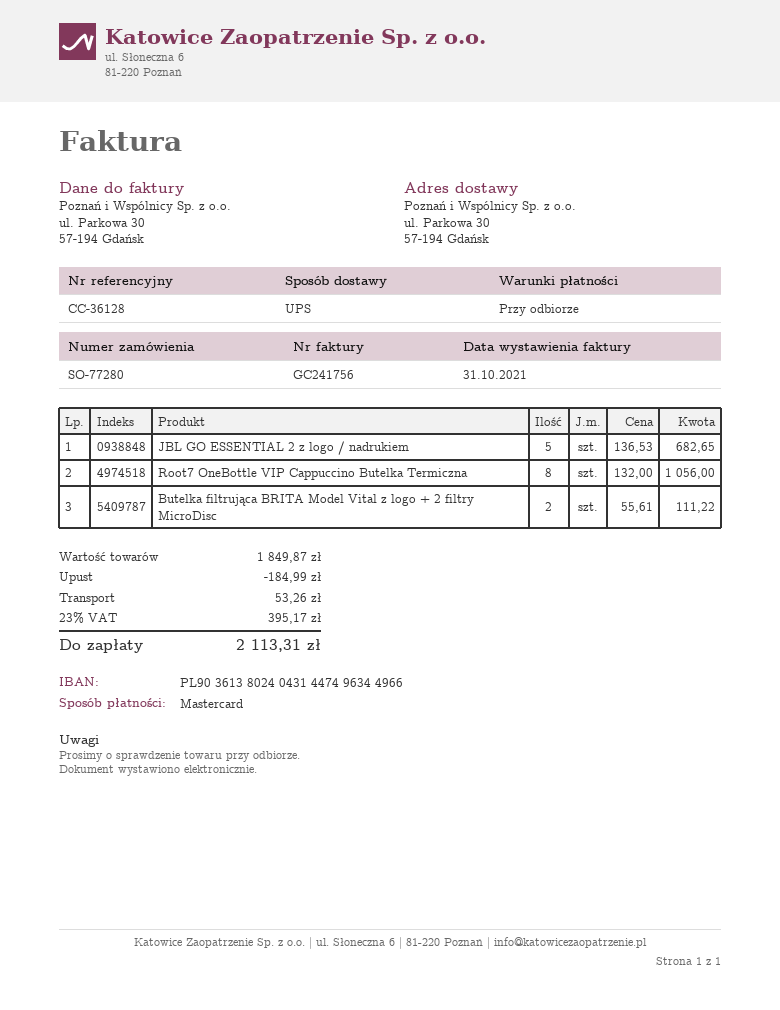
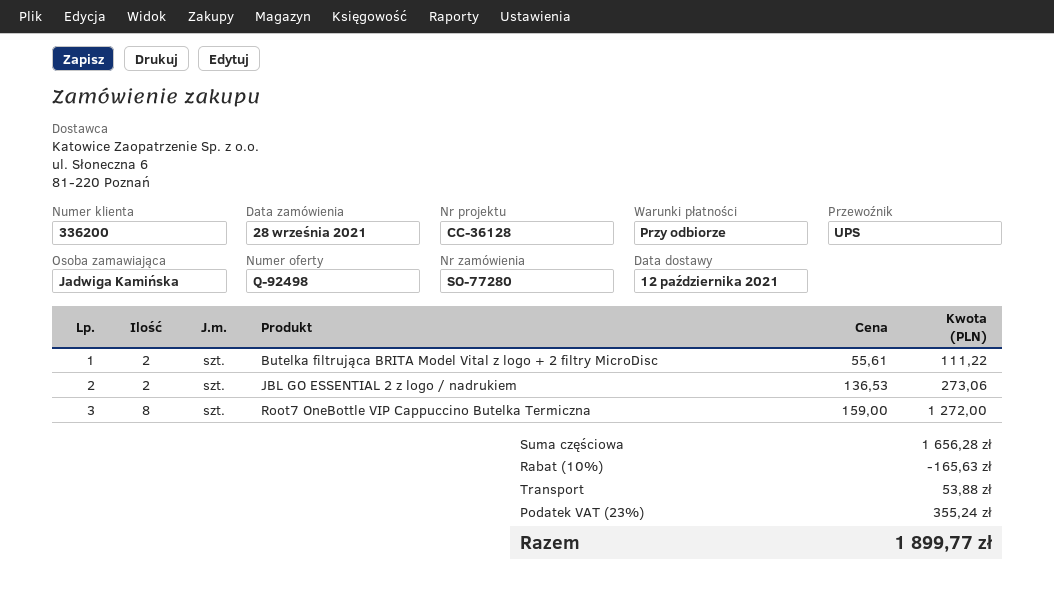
JBL GO ESSENTIAL 2 z logo / nadrukiem: 5 x 136.53 = 682.65 -> 2 x 136.53 = 273.06
Root7 OneBottle VIP Cappuccino Butelka Termiczna: 8 x 132.00 = 1056.00 -> 8 x 159.00 = 1272.00
subtotal: 1849.87 -> 1656.28
discount: 184.99 -> 165.63
shipping: 53.26 -> 53.88
tax: 23% = 395.17 -> 23% = 355.24
total: 2113.31 -> 1899.77

